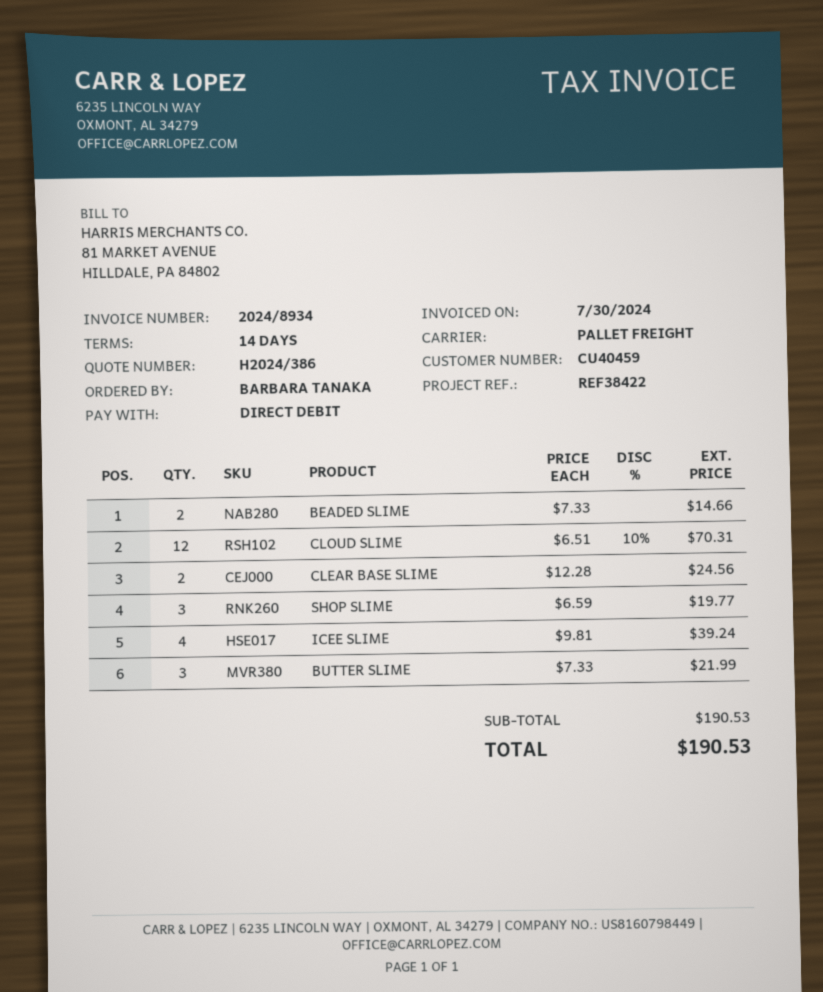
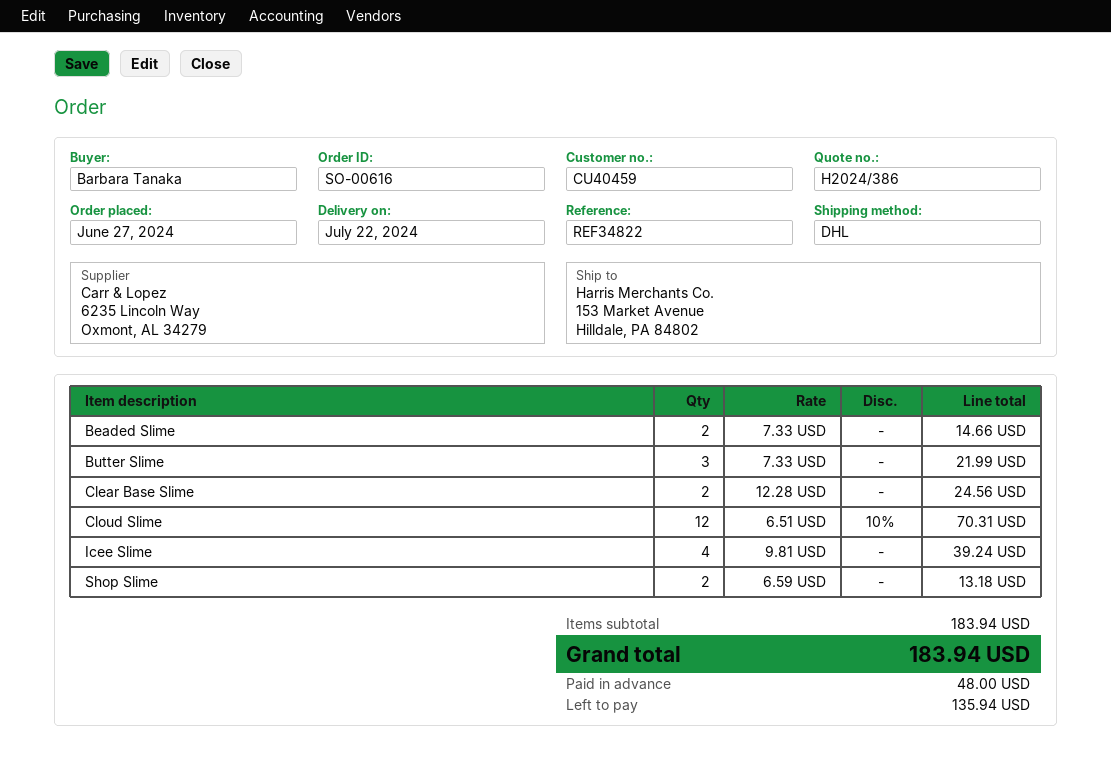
reference: REF38422 -> REF34822
shipping method: pallet freight -> DHL
SHOP SLIME: 3 x 6.59 = 19.77 -> 2 x 6.59 = 13.18
subtotal: 190.53 -> 183.94
total: 190.53 -> 183.94

